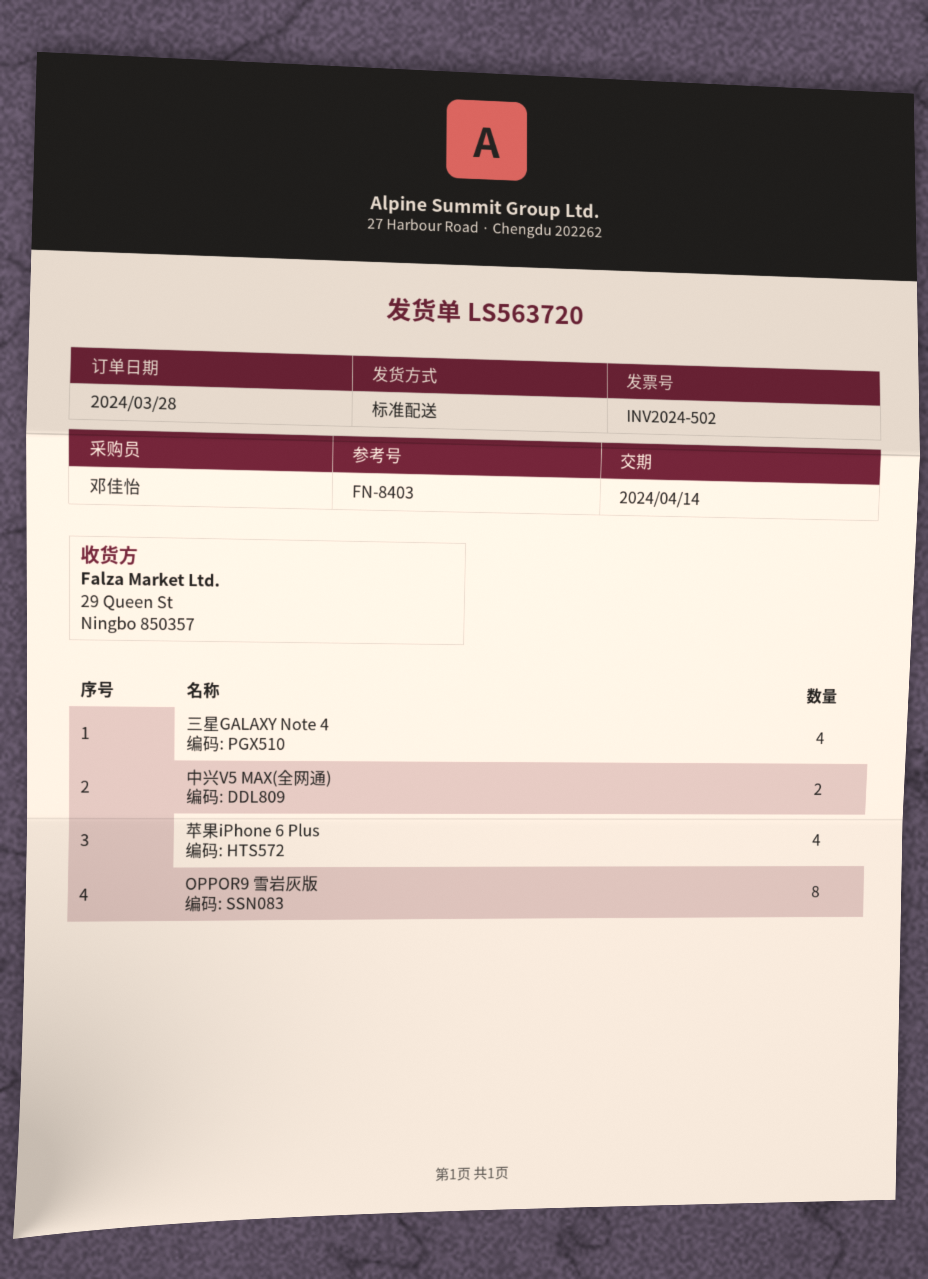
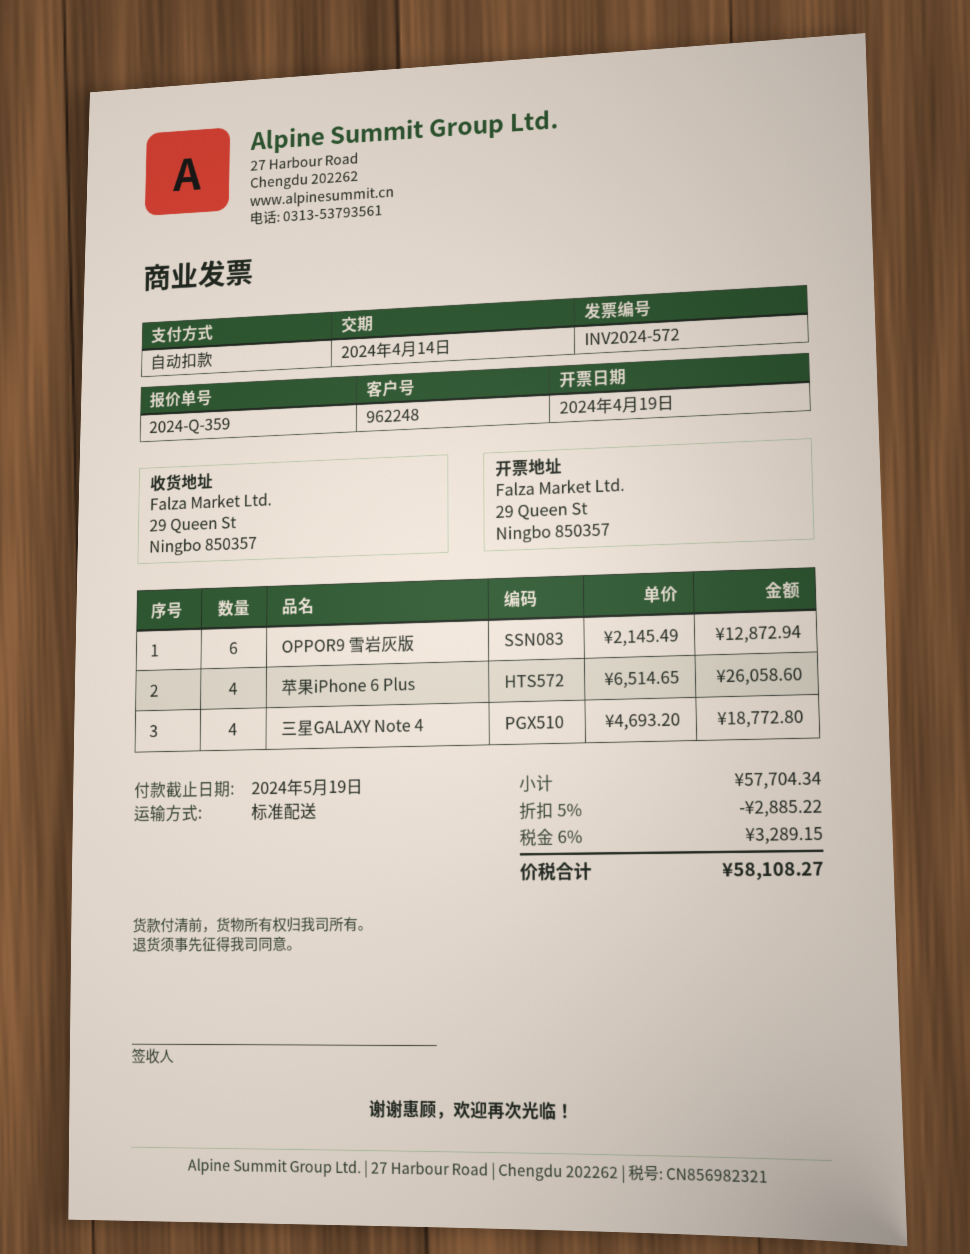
invoice number: INV2024-502 -> INV2024-572
中兴V5 MAX(全网通): 2 -> none
OPPOR9 雪岩灰版: 8 -> 6

